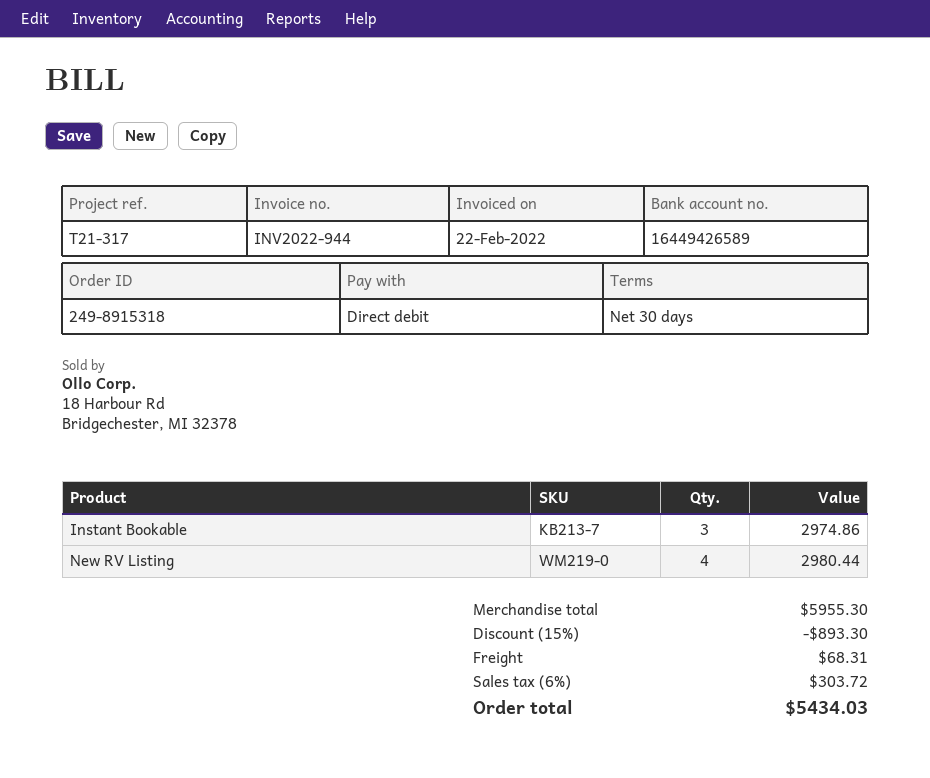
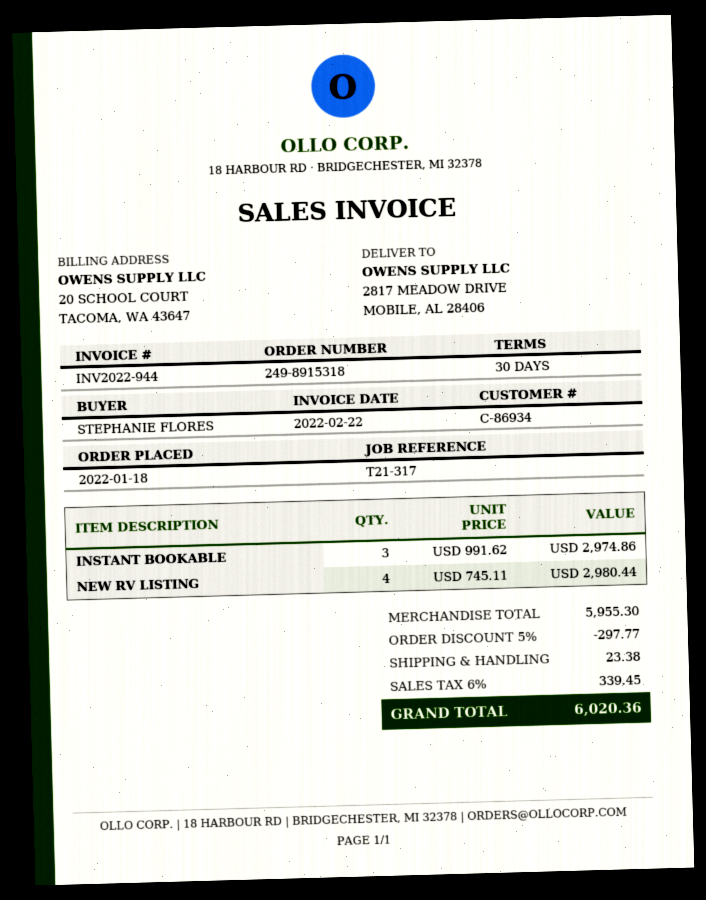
discount: 15% = 893.30 -> 5% = 297.77
shipping: 68.31 -> 23.38
tax: 6% = 303.72 -> 6% = 339.45
total: 5434.03 -> 6020.36

